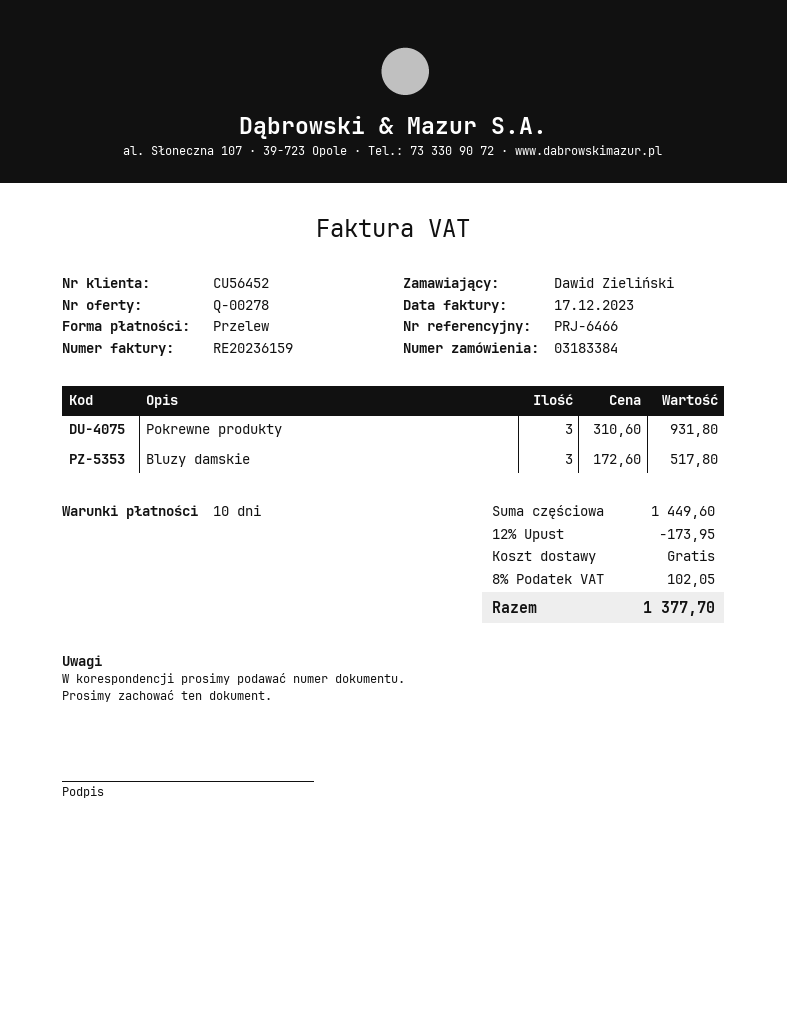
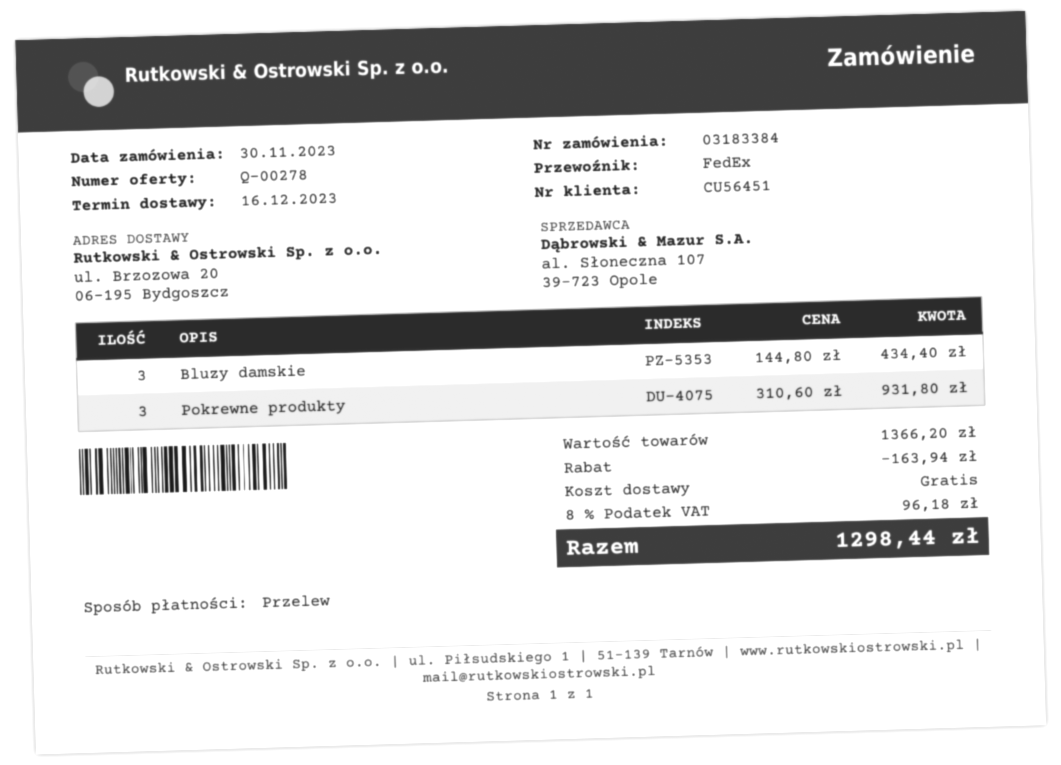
customer number: CU56452 -> CU56451
Bluzy damskie: 3 x 172.60 = 517.80 -> 3 x 144.80 = 434.40
subtotal: 1449.60 -> 1366.20
discount: 173.95 -> 163.94
tax: 8% = 102.05 -> 8% = 96.18
total: 1377.70 -> 1298.44

